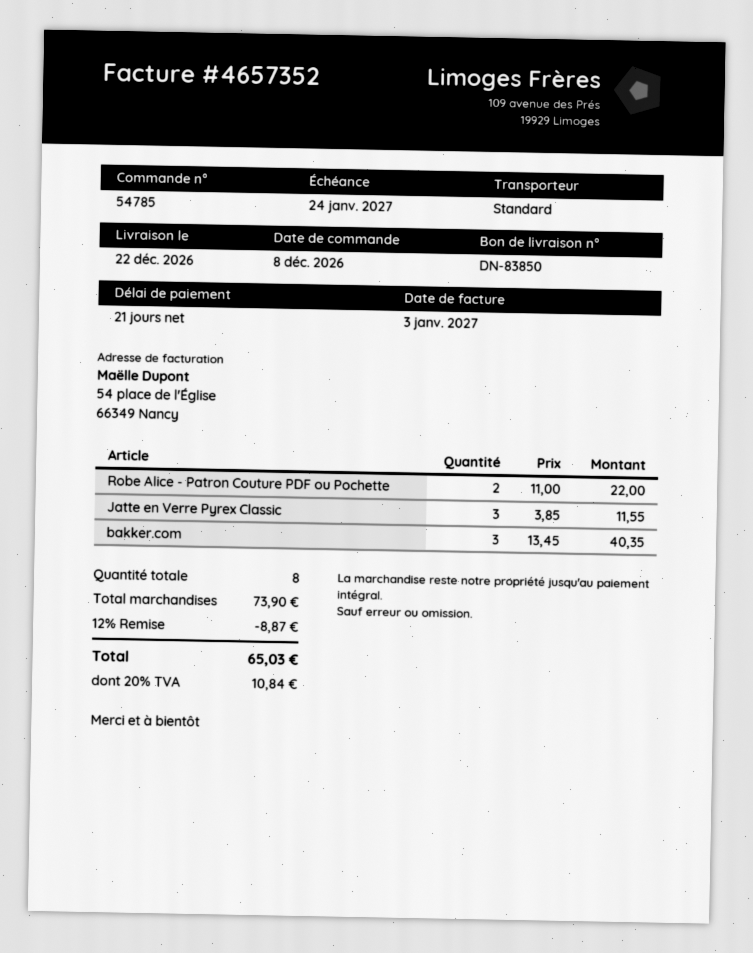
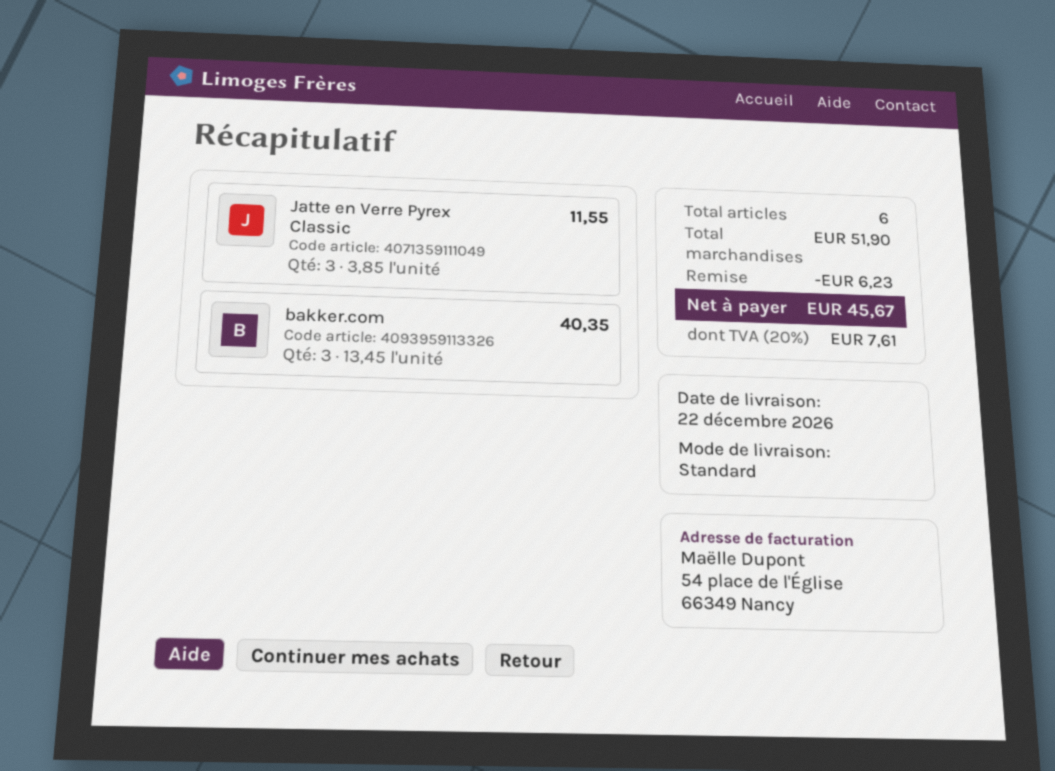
Robe Alice - Patron Couture PDF ou Pochette: 2 x 11.00 = 22.00 -> none
total quantity: 8 -> 6
subtotal: 73.90 -> 51.90
discount: 8.87 -> 6.23
tax: 20% = 10.84 -> 20% = 7.61
total: 65.03 -> 45.67

